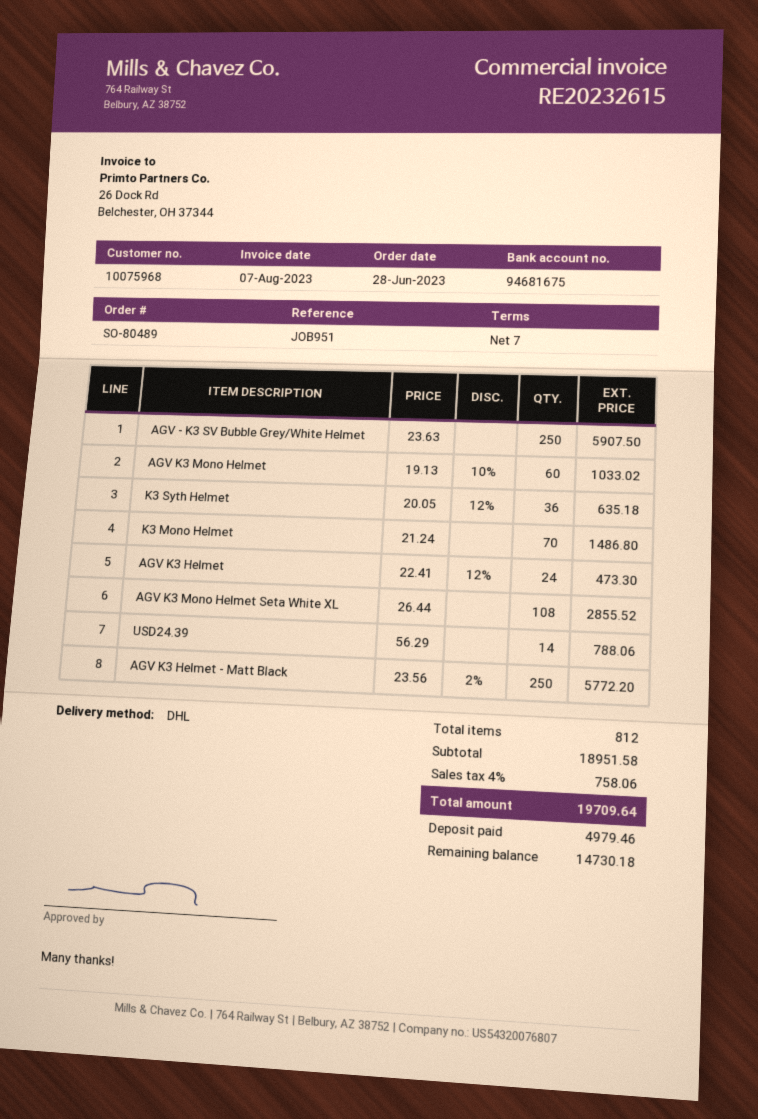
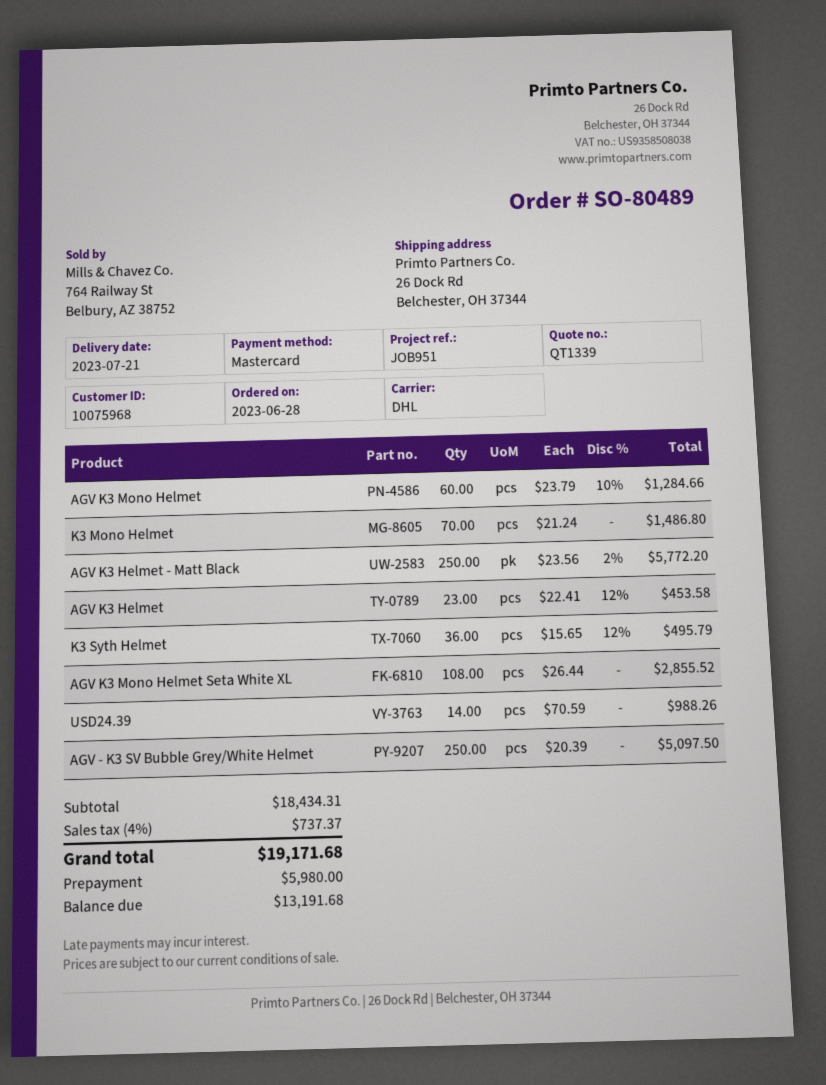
AGV - K3 SV Bubble Grey/White Helmet: 250 x 23.63 = 5907.50 -> 250 x 20.39 = 5097.50
AGV K3 Mono Helmet: 60 x 19.13 - 10% = 1033.02 -> 60 x 23.79 - 10% = 1284.66
K3 Syth Helmet: 36 x 20.05 - 12% = 635.18 -> 36 x 15.65 - 12% = 495.79
AGV K3 Helmet: 24 x 22.41 - 12% = 473.30 -> 23 x 22.41 - 12% = 453.58
USD24.39: 14 x 56.29 = 788.06 -> 14 x 70.59 = 988.26
subtotal: 18951.58 -> 18434.31
tax: 4% = 758.06 -> 4% = 737.37
total: 19709.64 -> 19171.68
deposit: 4979.46 -> 5980.00
balance: 14730.18 -> 13191.68

